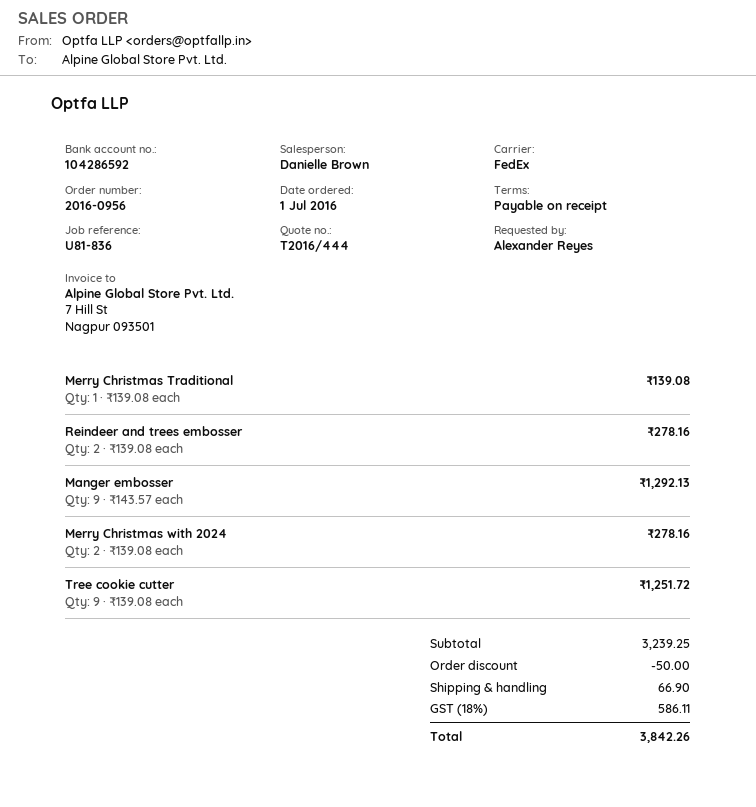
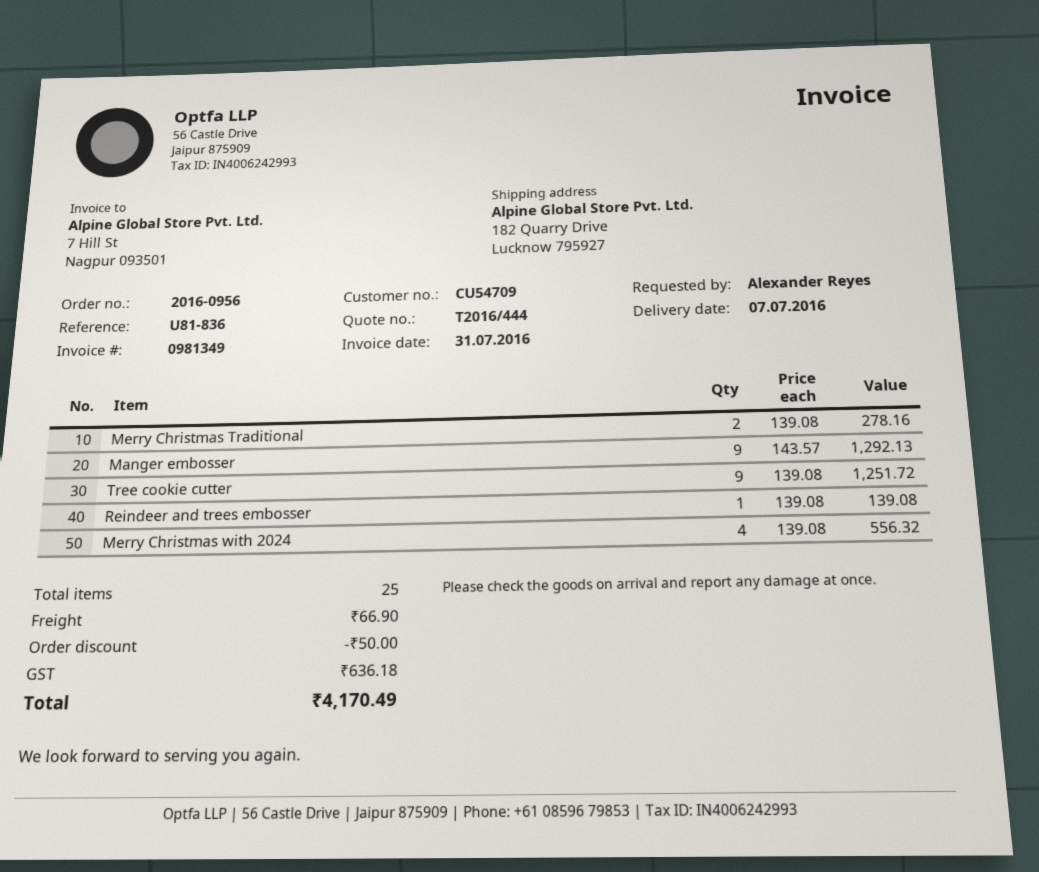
Merry Christmas Traditional: 1 x 139.08 = 139.08 -> 2 x 139.08 = 278.16
Reindeer and trees embosser: 2 x 139.08 = 278.16 -> 1 x 139.08 = 139.08
Merry Christmas with 2024: 2 x 139.08 = 278.16 -> 4 x 139.08 = 556.32
tax: 586.11 -> 636.18
total: 3842.26 -> 4170.49

